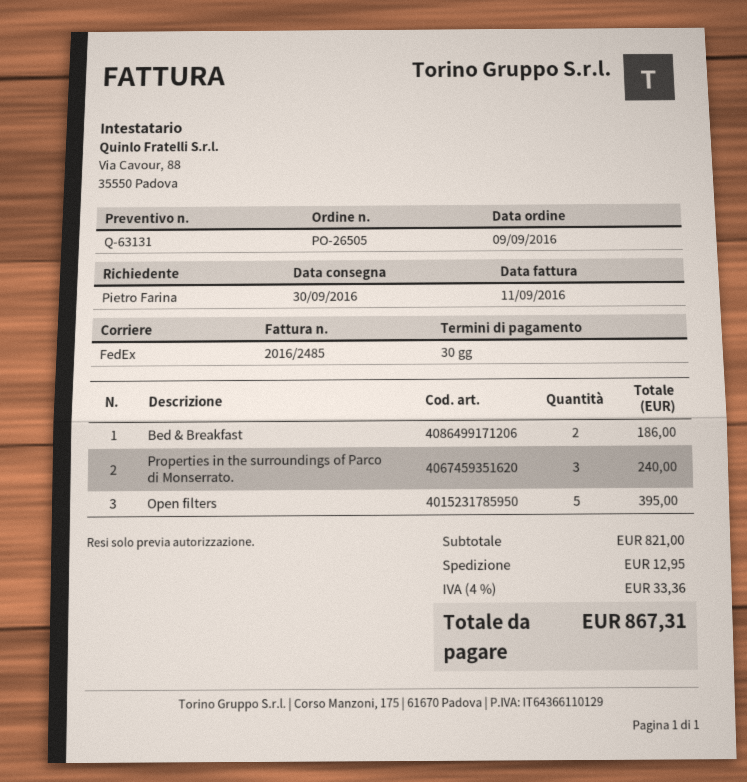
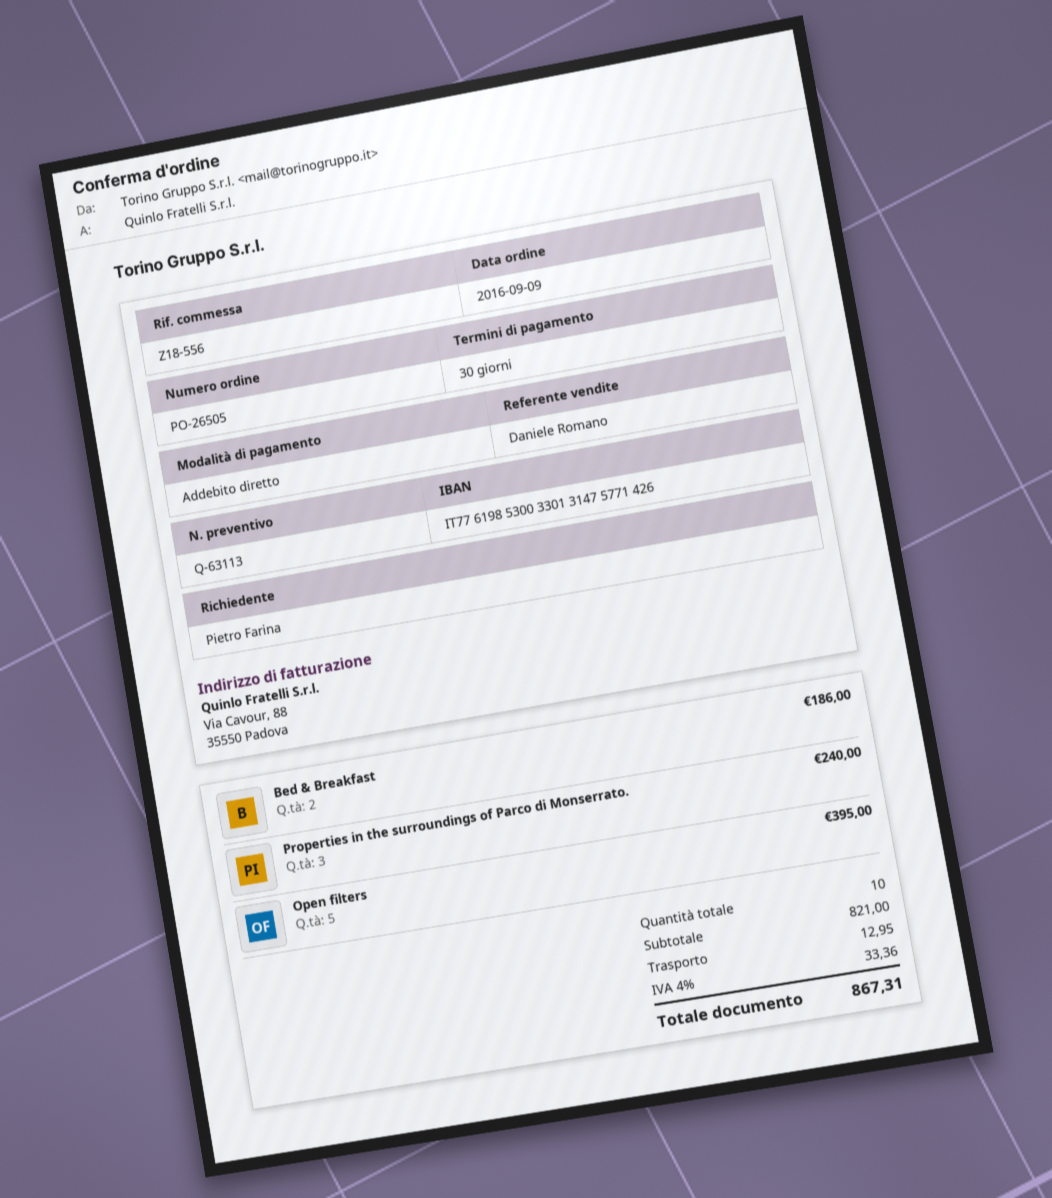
quote number: Q-63131 -> Q-63113

